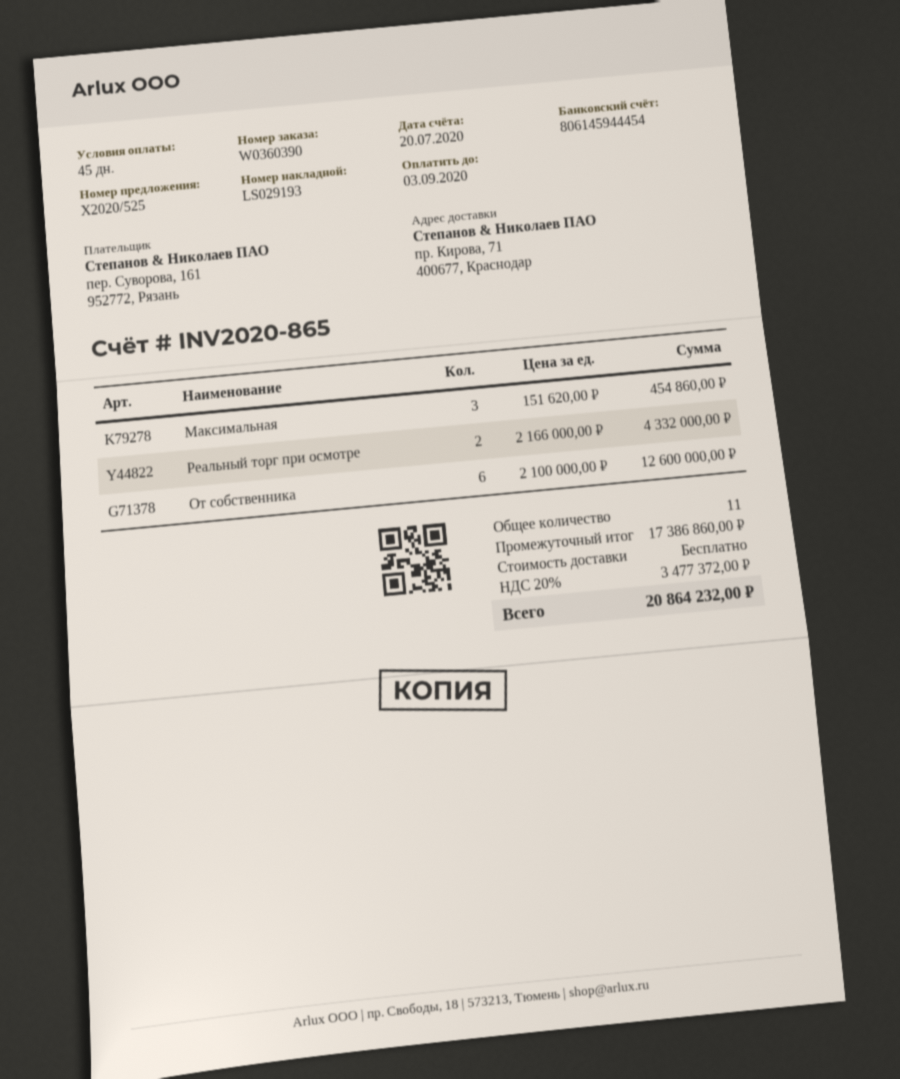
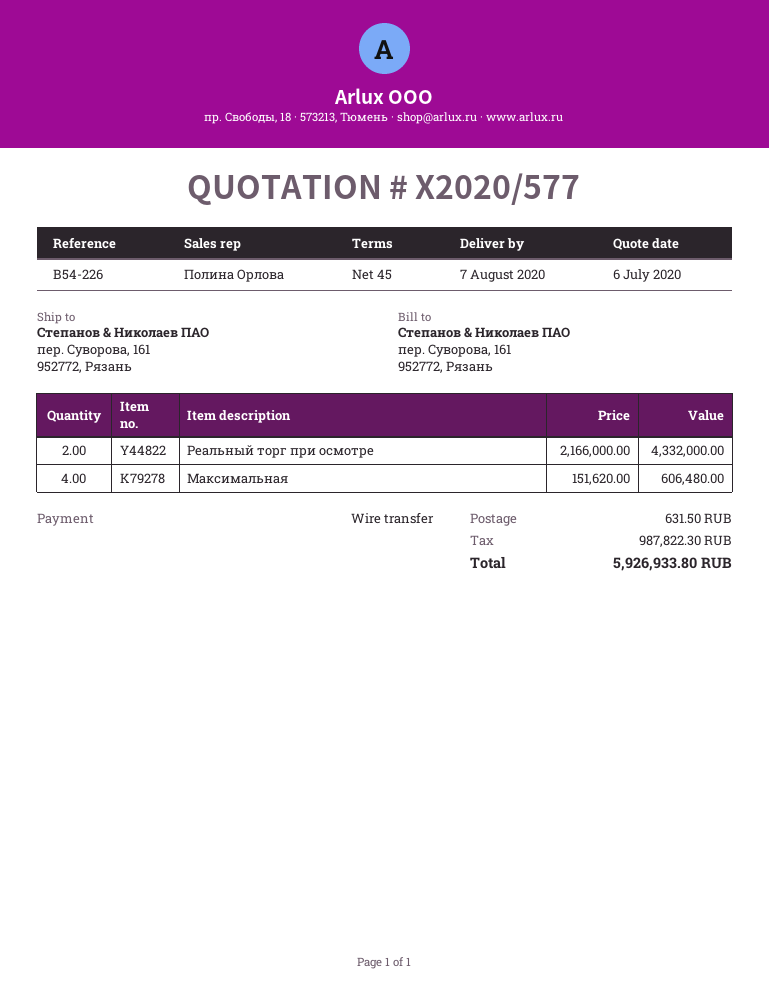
quote number: X2020/525 -> X2020/577
ship to: пр. Кирова, 71, 400677, Краснодар -> пер. Суворова, 161, 952772, Рязань
Максимальная: 3 x 151620.00 = 454860.00 -> 4 x 151620.00 = 606480.00
От собственника: 6 x 2100000.00 = 12600000.00 -> none
shipping: 0.00 -> 631.50
tax: 3477372.00 -> 987822.30
total: 20864232.00 -> 5926933.80

